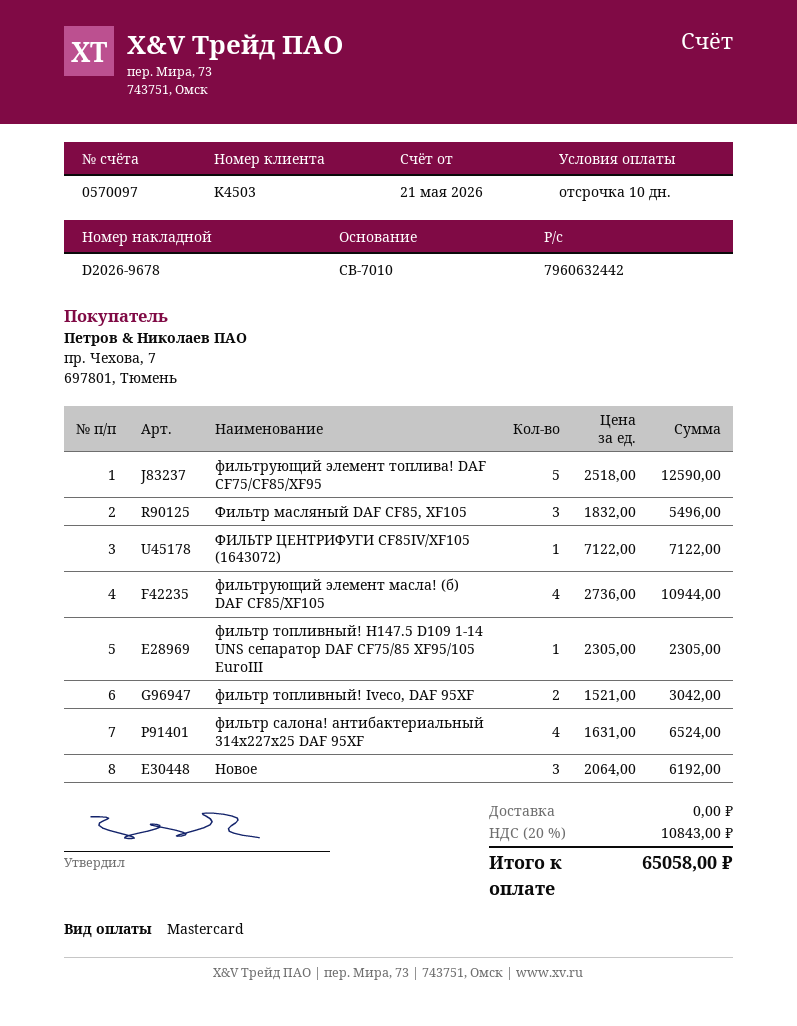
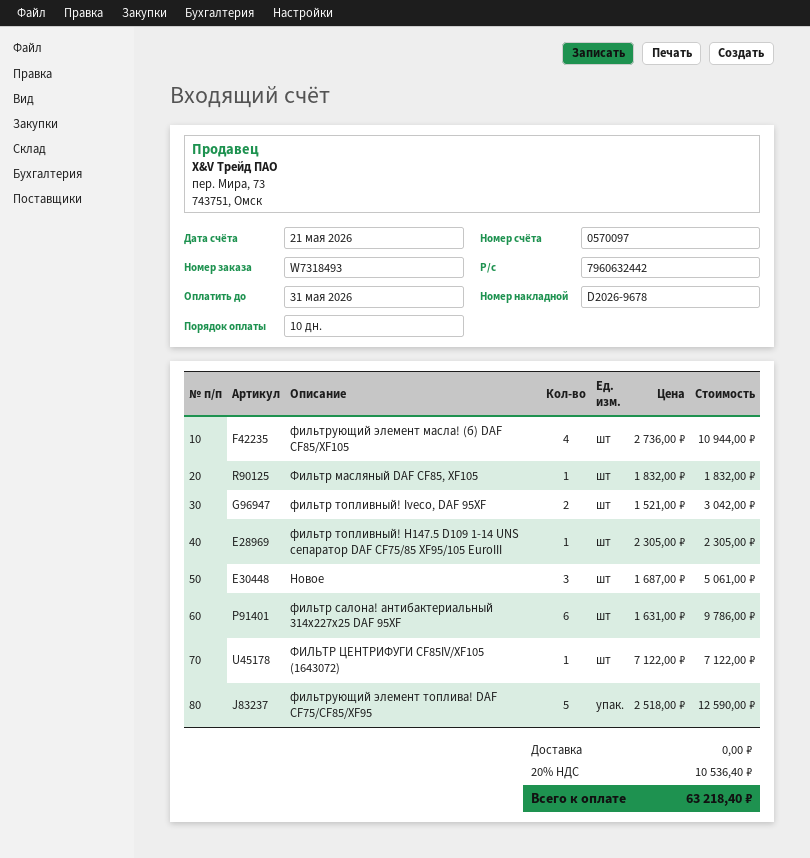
Фильтр масляный DAF CF85, XF105: 3 x 1832.00 = 5496.00 -> 1 x 1832.00 = 1832.00
фильтр салона! антибактериальный 314x227x25 DAF 95XF: 4 x 1631.00 = 6524.00 -> 6 x 1631.00 = 9786.00
Новое: 3 x 2064.00 = 6192.00 -> 3 x 1687.00 = 5061.00
tax: 20% = 10843.00 -> 20% = 10536.40
total: 65058.00 -> 63218.40

